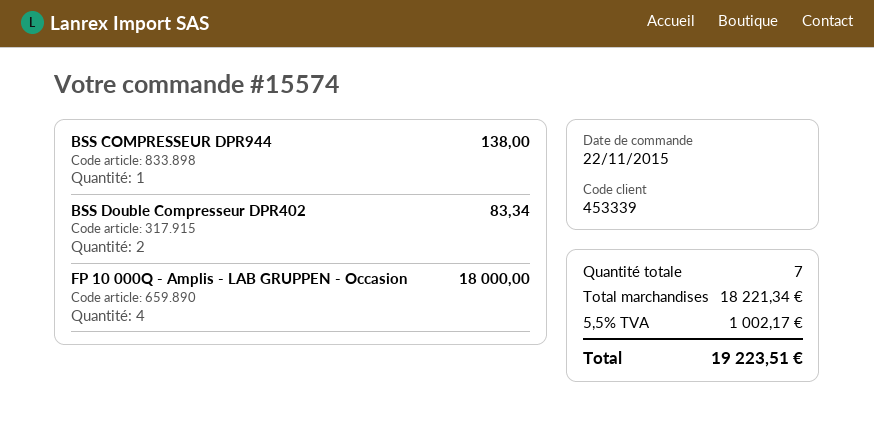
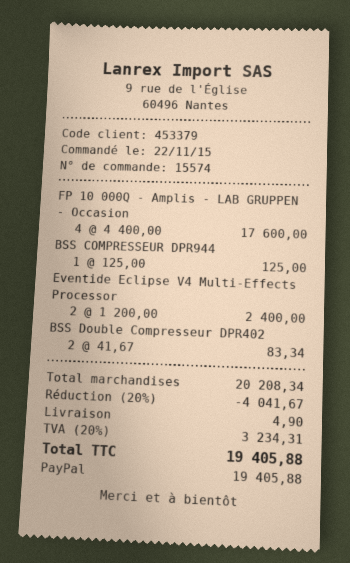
customer number: 453339 -> 453379
BSS COMPRESSEUR DPR944: 1 for 138.00 -> 1 for 125.00
FP 10 000Q - Amplis - LAB GRUPPEN - Occasion: 4 for 18000.00 -> 4 for 17600.00
Eventide Eclipse V4 Multi-Effects Processor: none -> 2 for 2400.00
subtotal: 18221.34 -> 20208.34
discount: none -> 20% = 4041.67
shipping: none -> 4.90
tax: 5.5% = 1002.17 -> 20% = 3234.31
total: 19223.51 -> 19405.88

